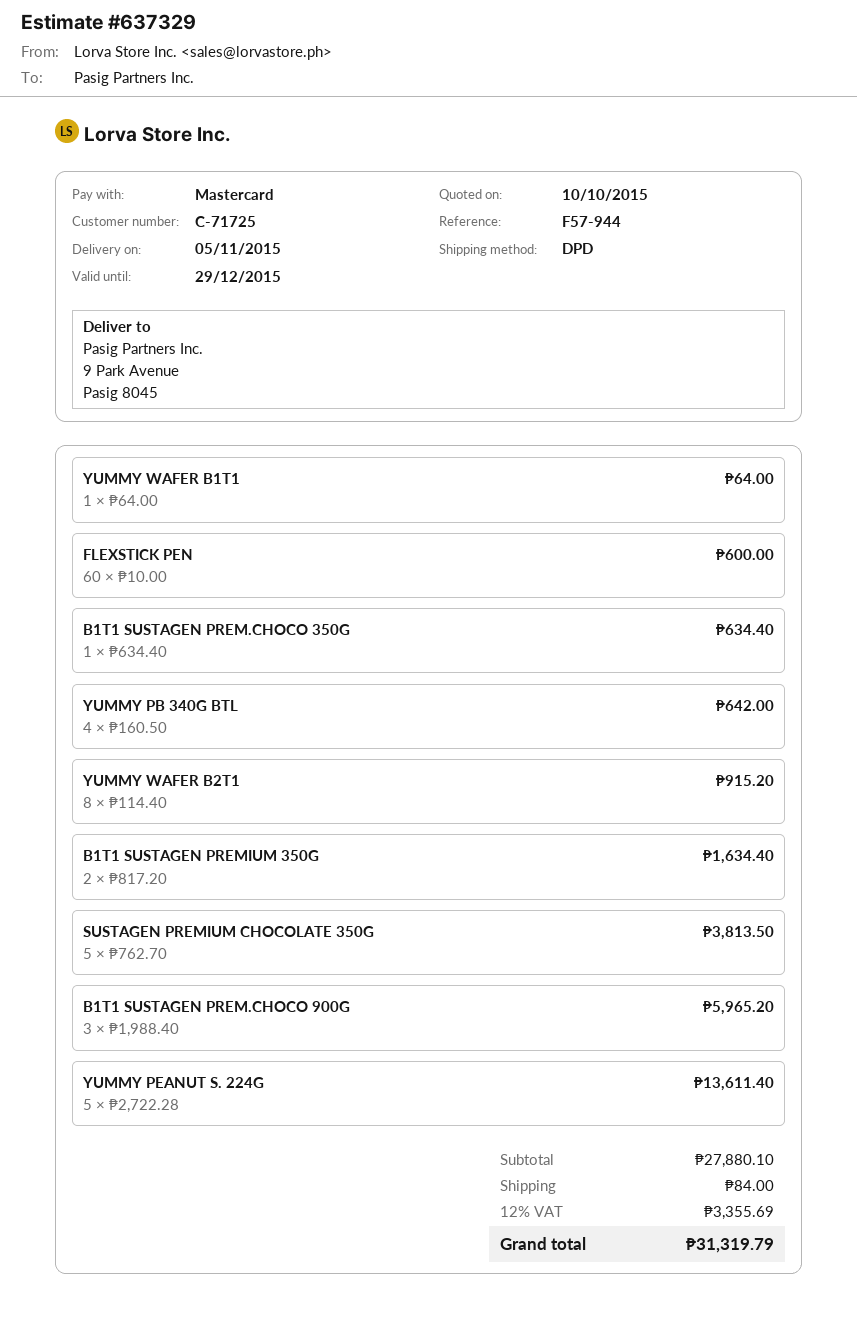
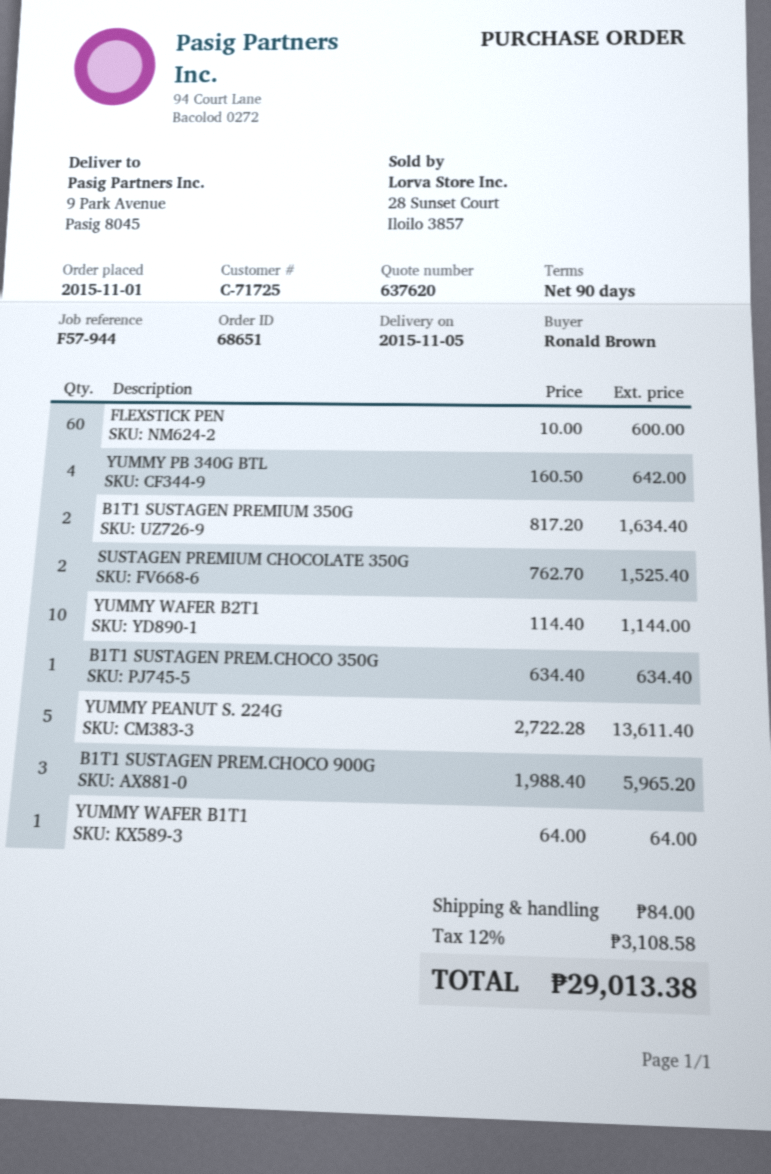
quote number: 637329 -> 637620
YUMMY WAFER B2T1: 8 x 114.40 = 915.20 -> 10 x 114.40 = 1144.00
SUSTAGEN PREMIUM CHOCOLATE 350G: 5 x 762.70 = 3813.50 -> 2 x 762.70 = 1525.40
tax: 12% = 3355.69 -> 12% = 3108.58
total: 31319.79 -> 29013.38

